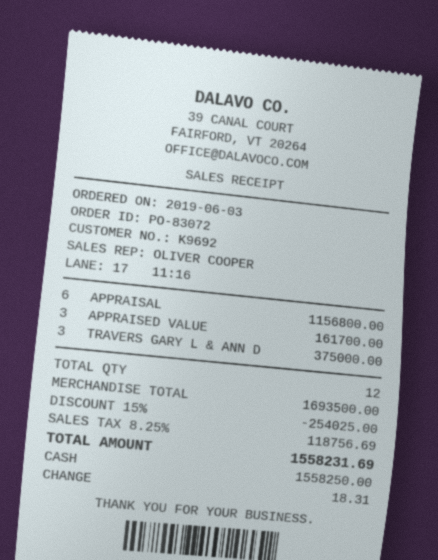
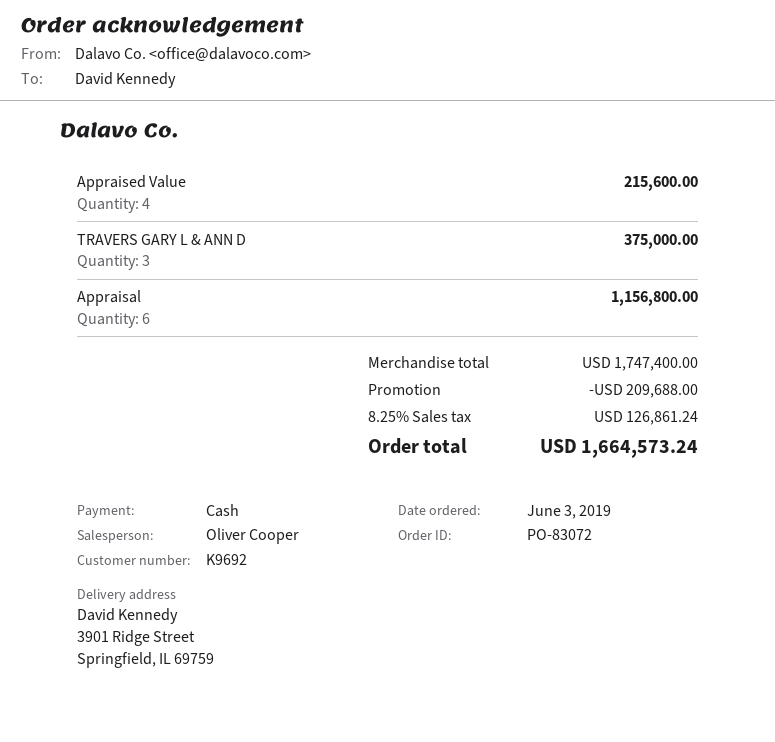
APPRAISED VALUE: 3 for 161700.00 -> 4 for 215600.00
subtotal: 1693500.00 -> 1747400.00
discount: 254025.00 -> 209688.00
tax: 8.25% = 118756.69 -> 8.25% = 126861.24
total: 1558231.69 -> 1664573.24

